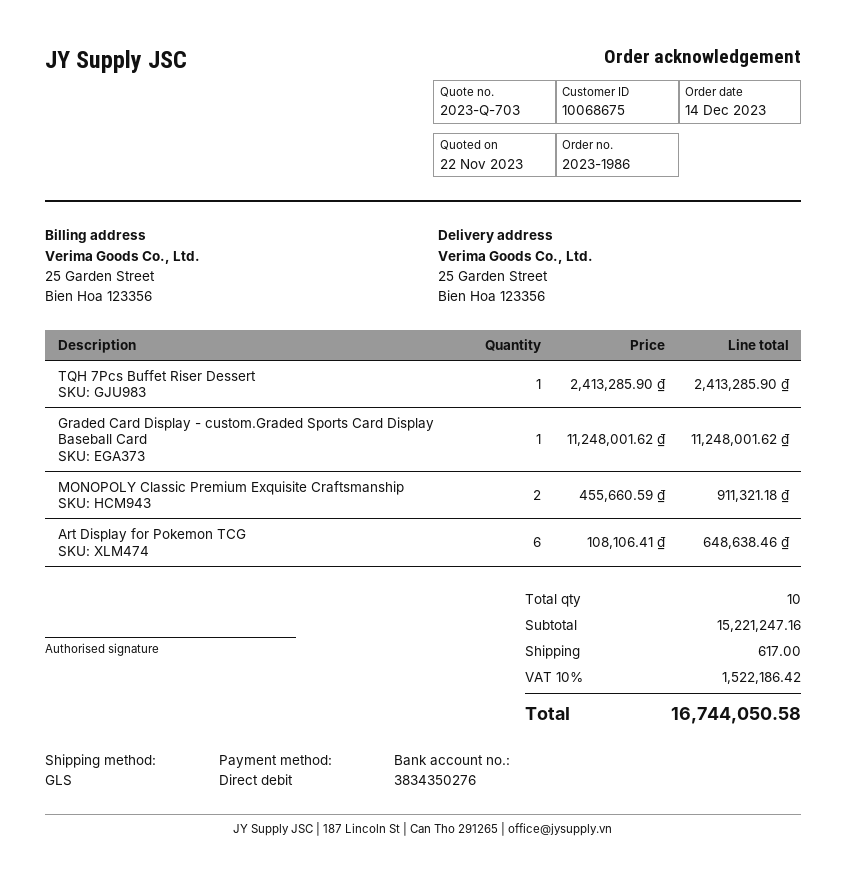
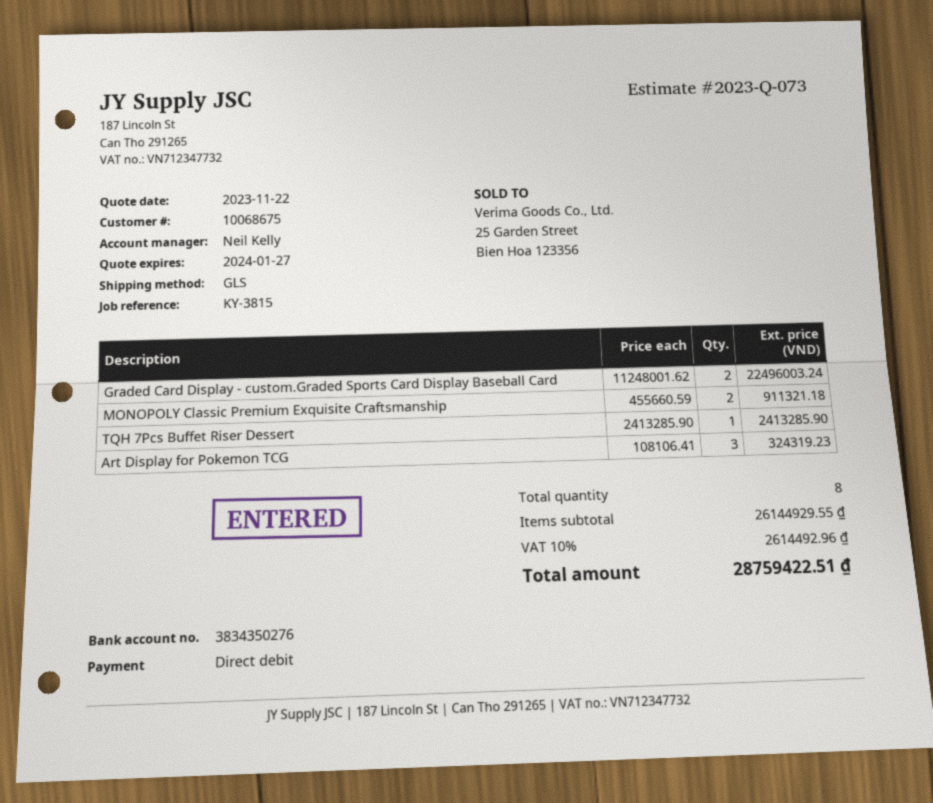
quote number: 2023-Q-703 -> 2023-Q-073
Graded Card Display - custom.Graded Sports Card Display Baseball Card: 1 x 11248001.62 = 11248001.62 -> 2 x 11248001.62 = 22496003.24
Art Display for Pokemon TCG: 6 x 108106.41 = 648638.46 -> 3 x 108106.41 = 324319.23
total quantity: 10 -> 8
subtotal: 15221247.16 -> 26144929.55
shipping: 617.00 -> none
tax: 10% = 1522186.42 -> 10% = 2614492.96
total: 16744050.58 -> 28759422.51

